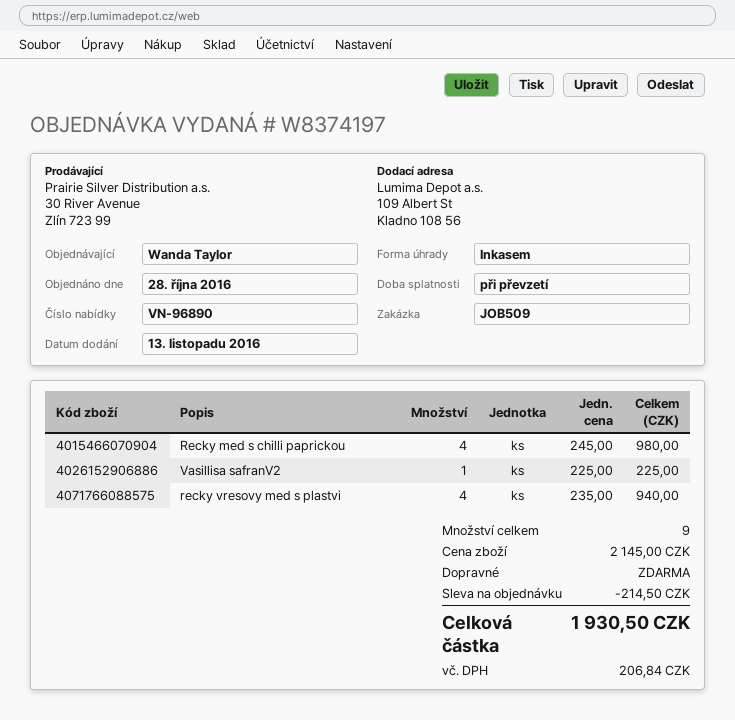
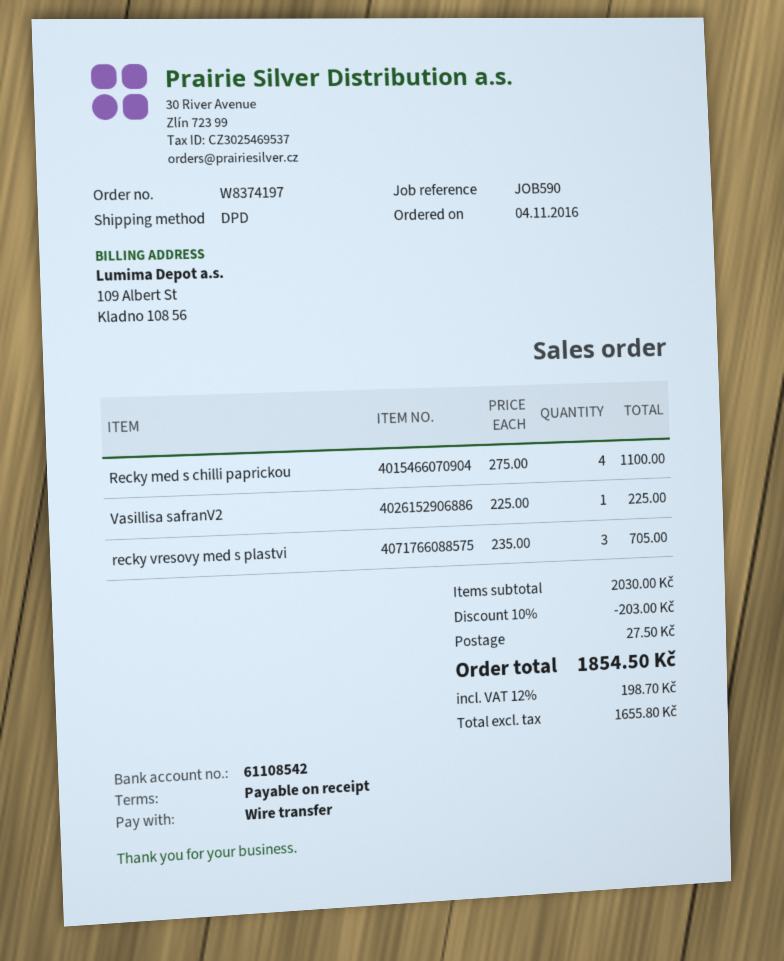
order date: 2016-10-28 -> 2016-11-04
reference: JOB509 -> JOB590
payment method: direct debit -> bank transfer
Recky med s chilli paprickou: 4 x 245.00 = 980.00 -> 4 x 275.00 = 1100.00
recky vresovy med s plastvi: 4 x 235.00 = 940.00 -> 3 x 235.00 = 705.00
subtotal: 2145.00 -> 2030.00
discount: 214.50 -> 203.00
shipping: 0.00 -> 27.50
tax: 206.84 -> 198.70
total: 1930.50 -> 1854.50

